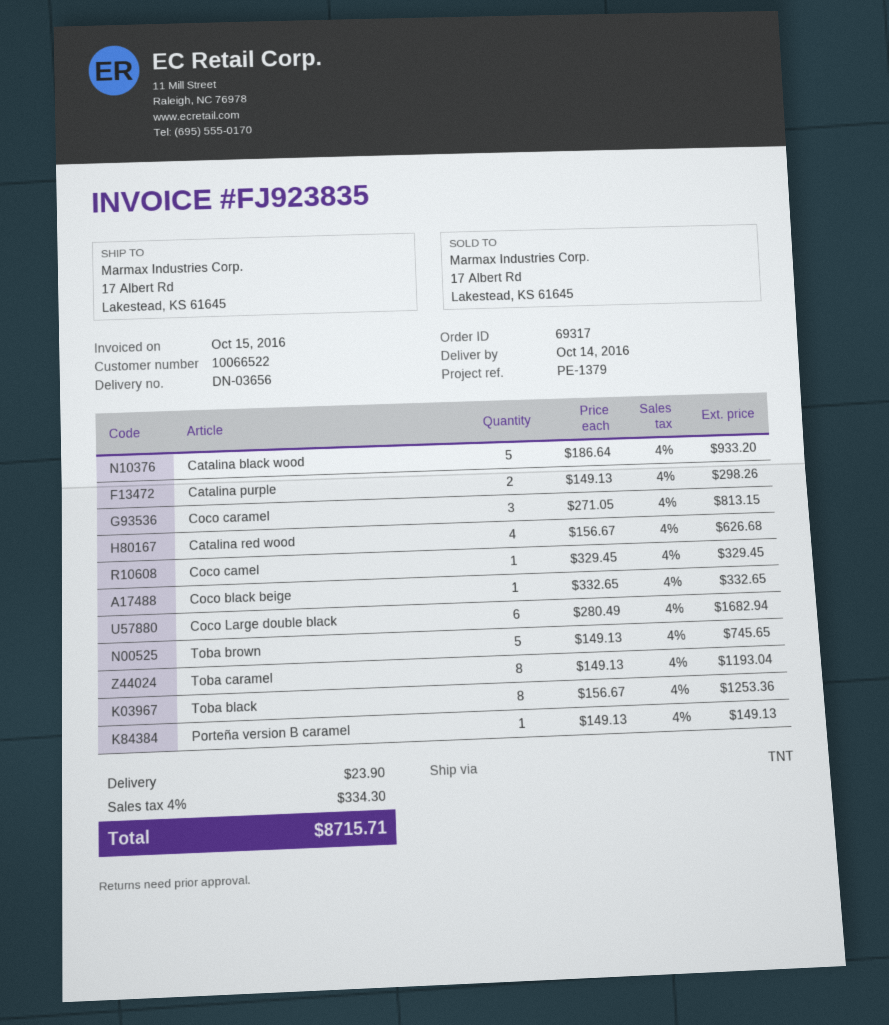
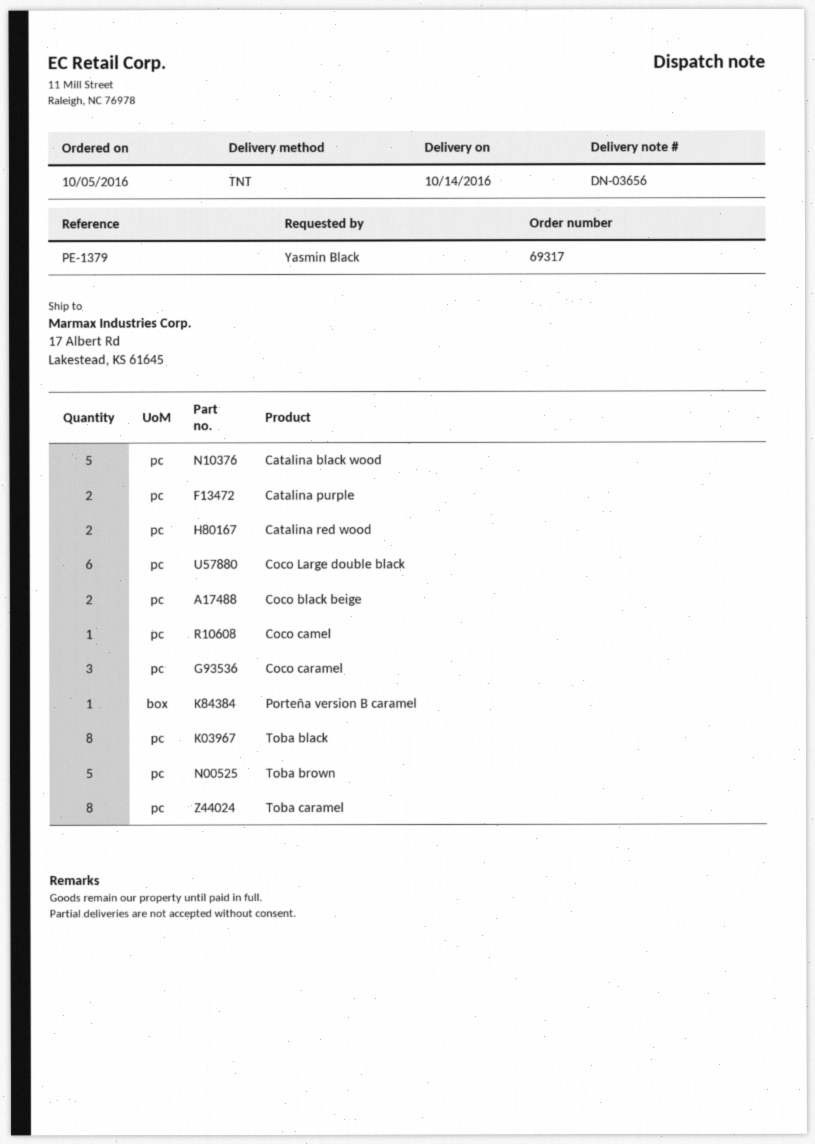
Catalina red wood: 4 -> 2
Coco black beige: 1 -> 2

